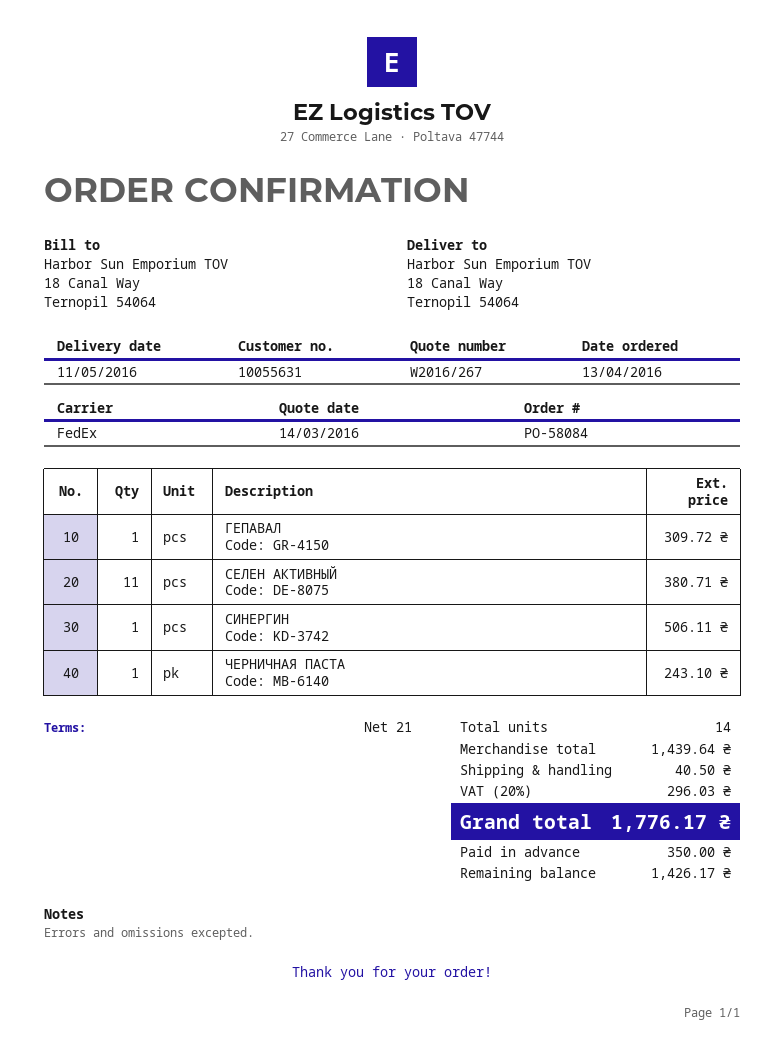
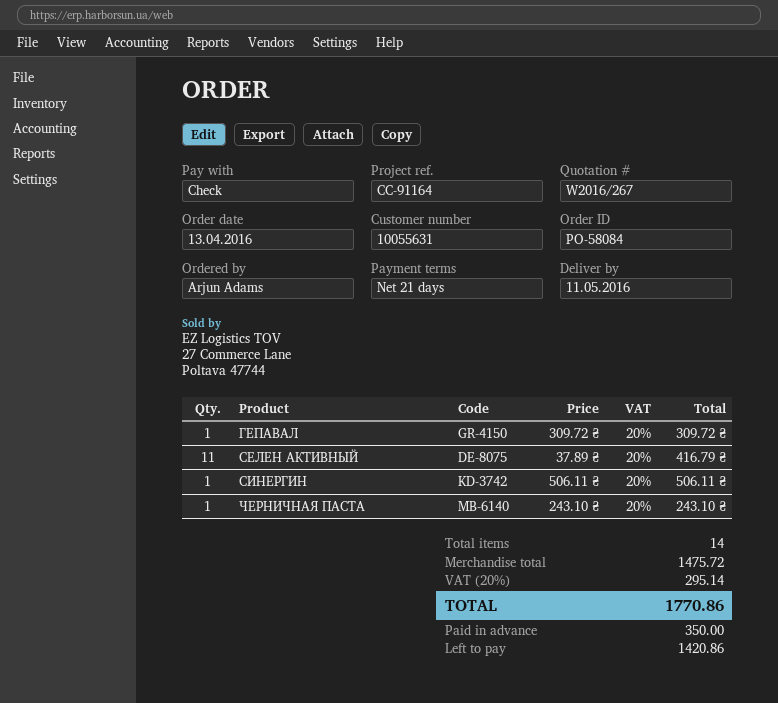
СЕЛЕН АКТИВНЫЙ: 11 for 380.71 -> 11 for 416.79
subtotal: 1439.64 -> 1475.72
shipping: 40.50 -> none
tax: 20% = 296.03 -> 20% = 295.14
total: 1776.17 -> 1770.86
balance: 1426.17 -> 1420.86

